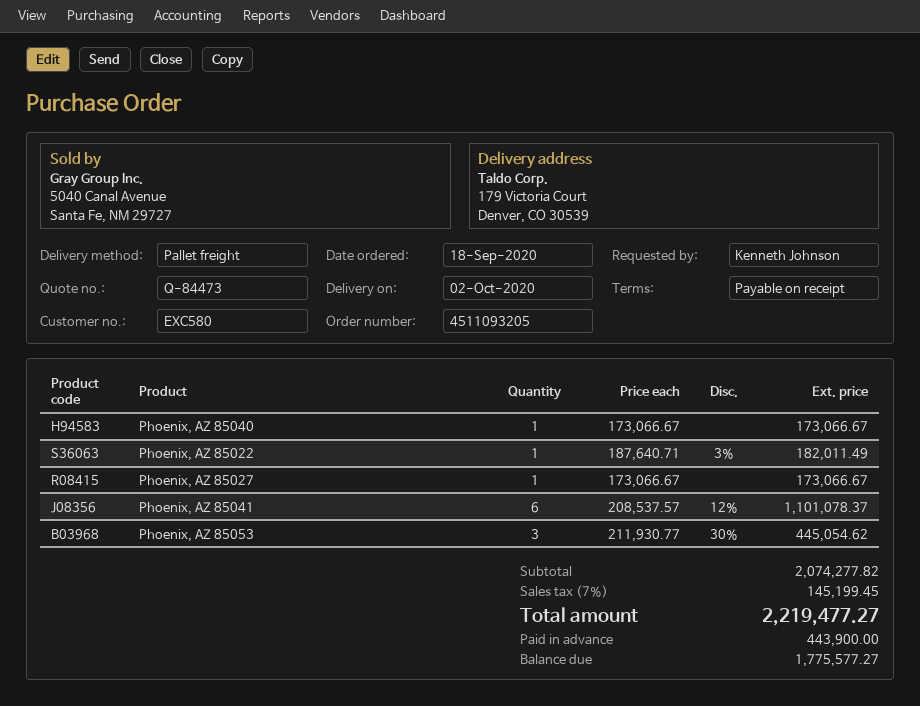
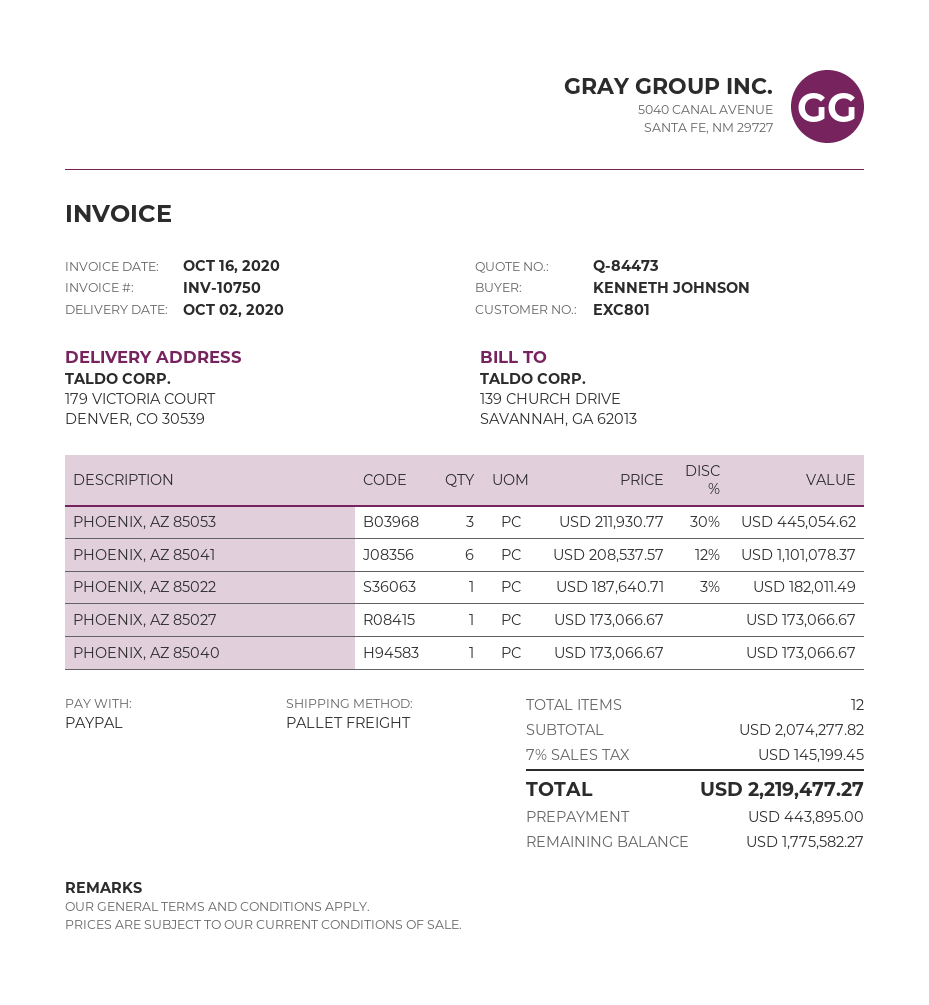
customer number: EXC580 -> EXC801
deposit: 443900.00 -> 443895.00
balance: 1775577.27 -> 1775582.27

